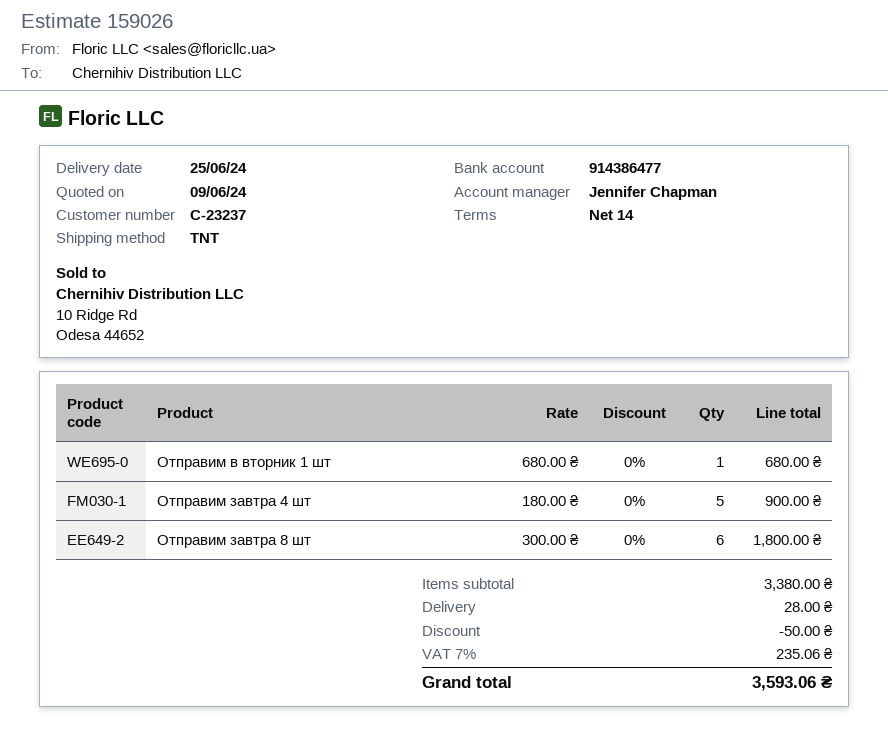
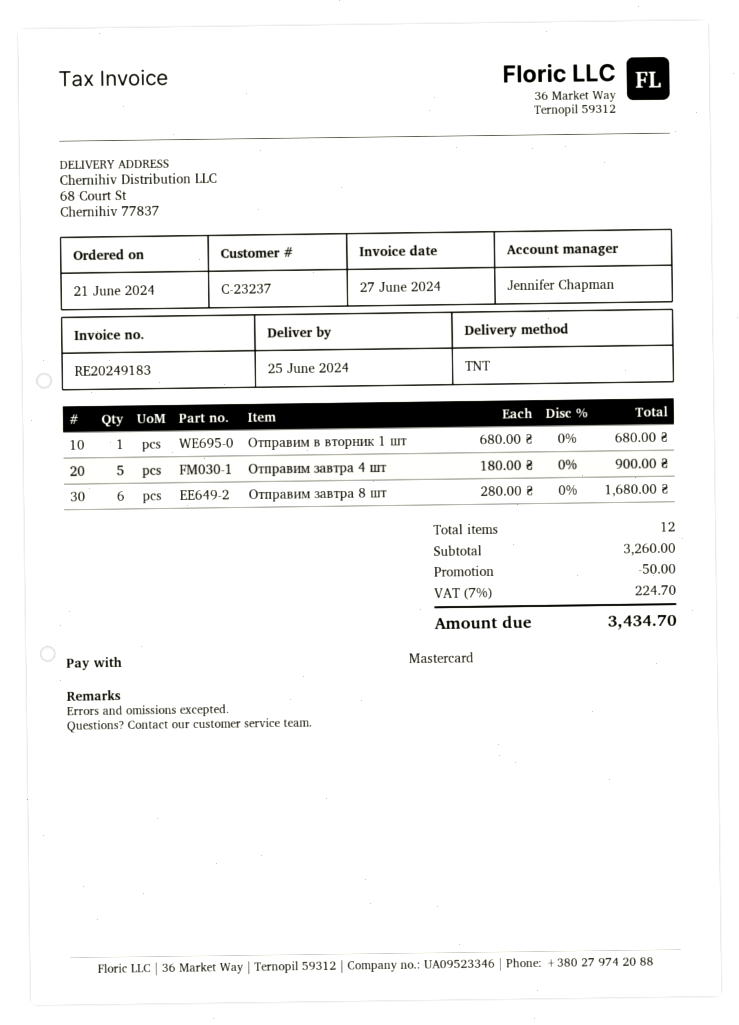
Отправим завтра 8 шт: 6 x 300.00 = 1800.00 -> 6 x 280.00 = 1680.00
subtotal: 3380.00 -> 3260.00
shipping: 28.00 -> none
tax: 7% = 235.06 -> 7% = 224.70
total: 3593.06 -> 3434.70

